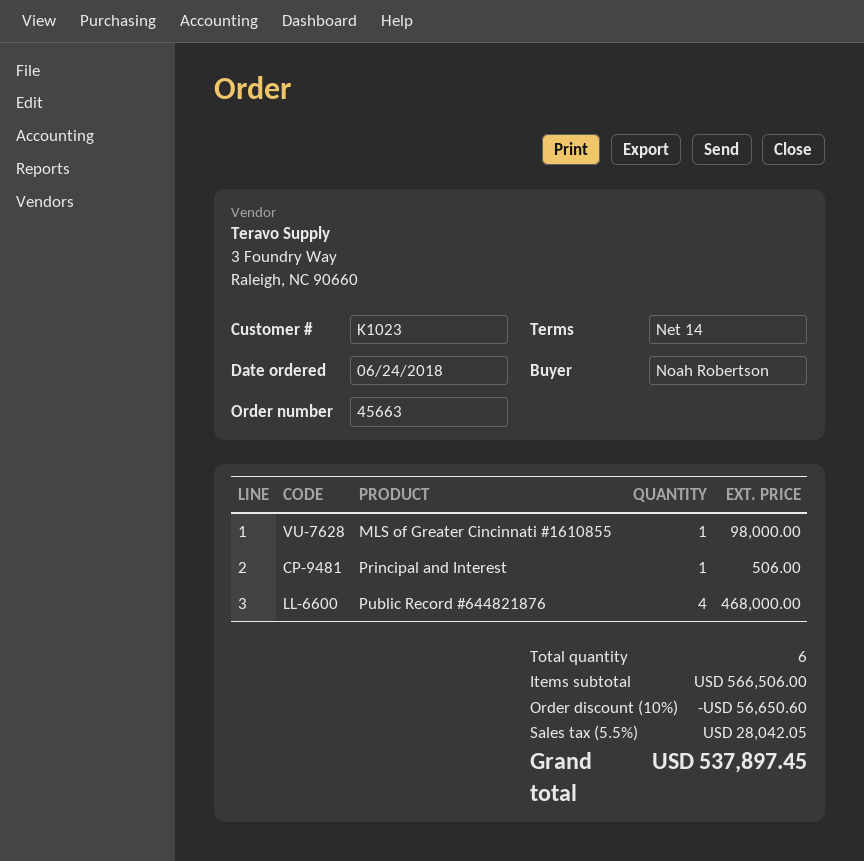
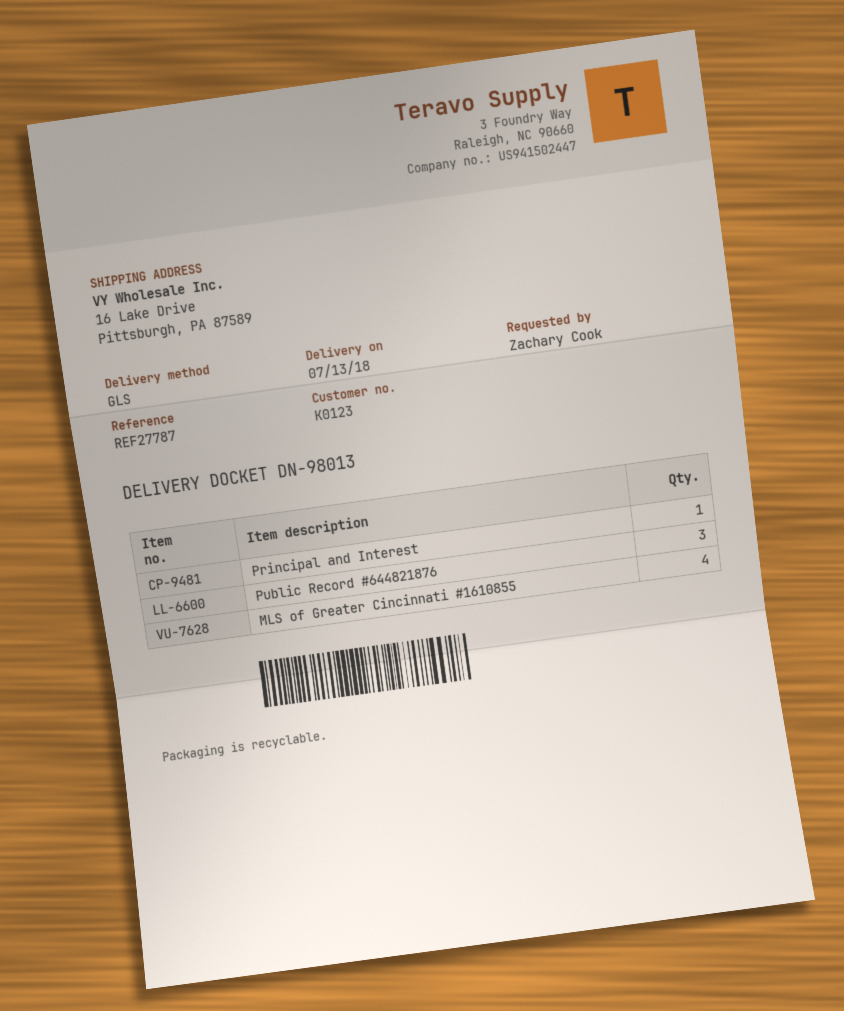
customer number: K1023 -> K0123
ordered by: Noah Robertson -> Zachary Cook
MLS of Greater Cincinnati #1610855: 1 -> 4
Public Record #644821876: 4 -> 3

